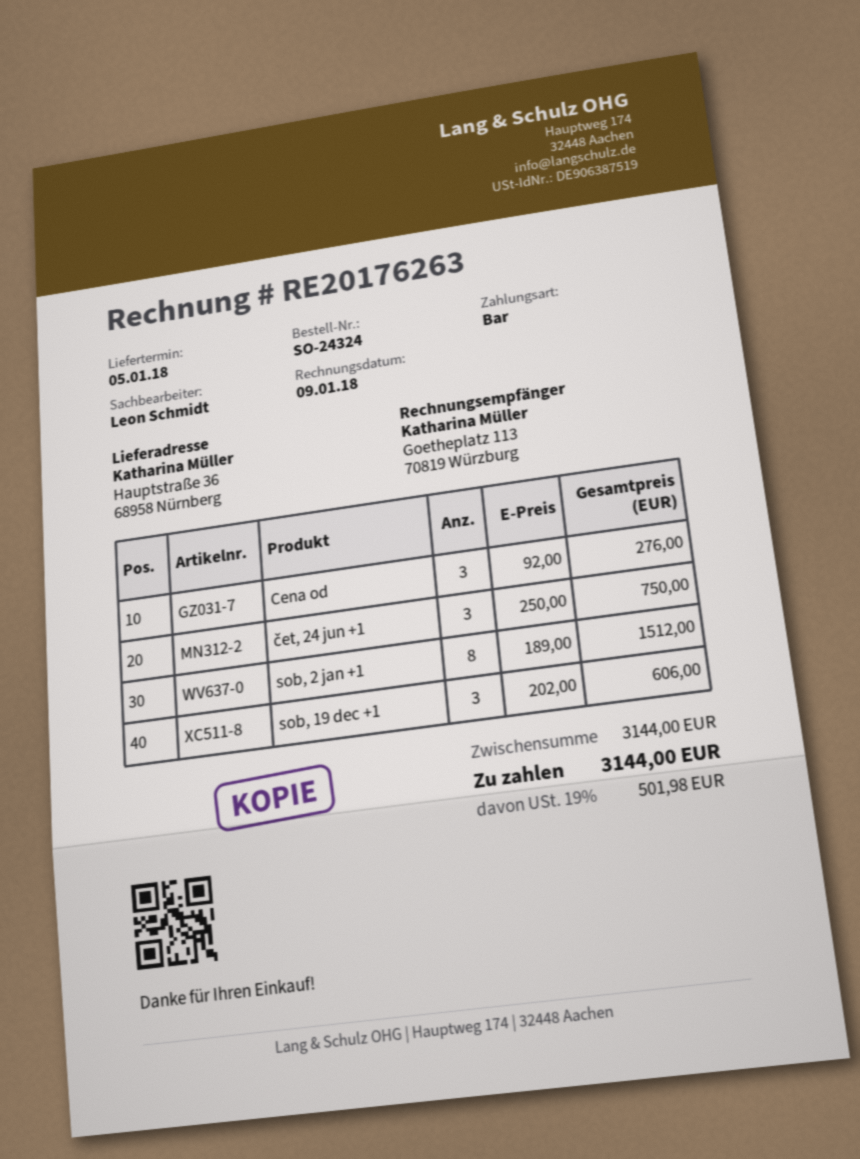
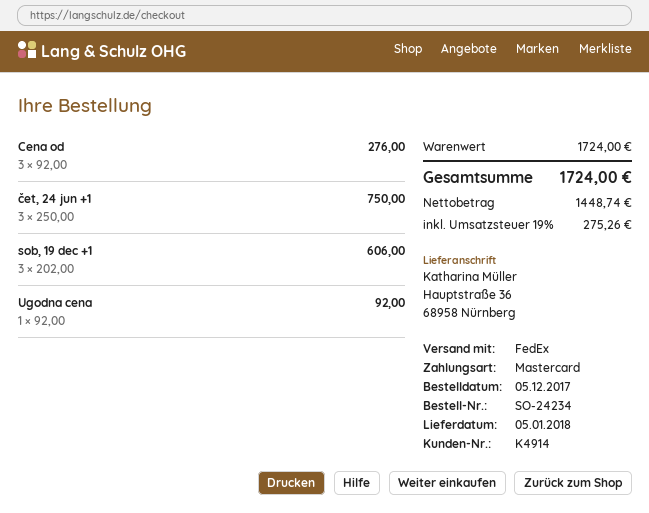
order number: SO-24324 -> SO-24234
payment method: cash -> Mastercard
sob, 2 jan +1: 8 x 189.00 = 1512.00 -> none
Ugodna cena: none -> 1 x 92.00 = 92.00
subtotal: 3144.00 -> 1724.00
tax: 19% = 501.98 -> 19% = 275.26
total: 3144.00 -> 1724.00

